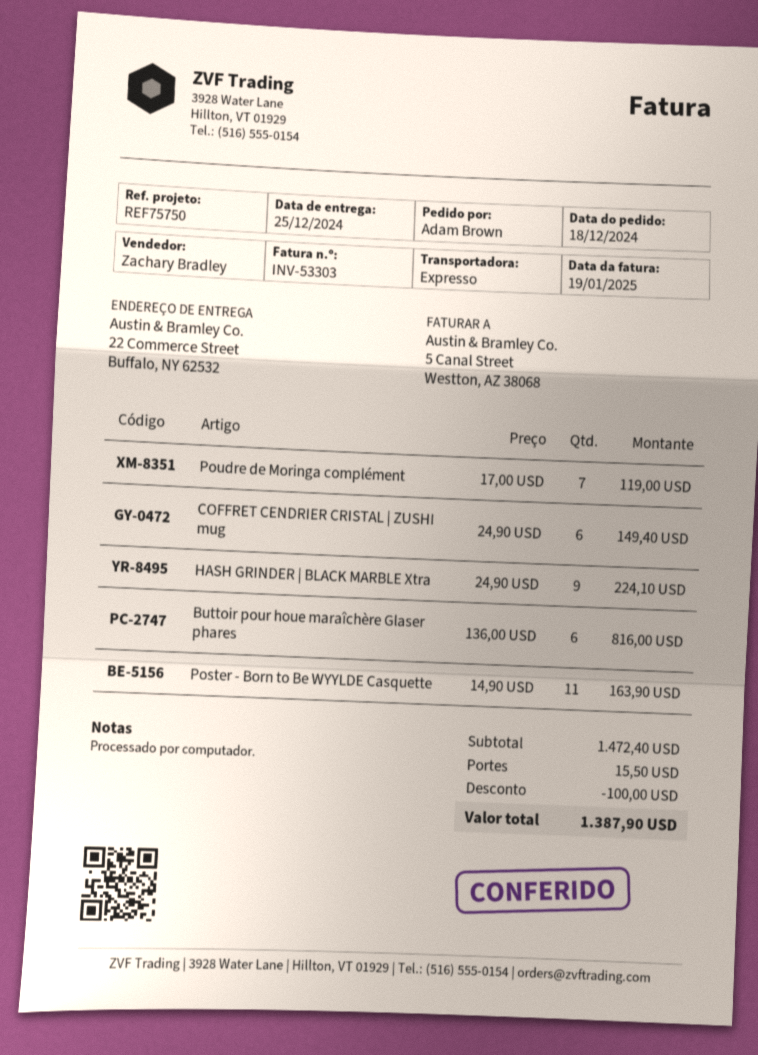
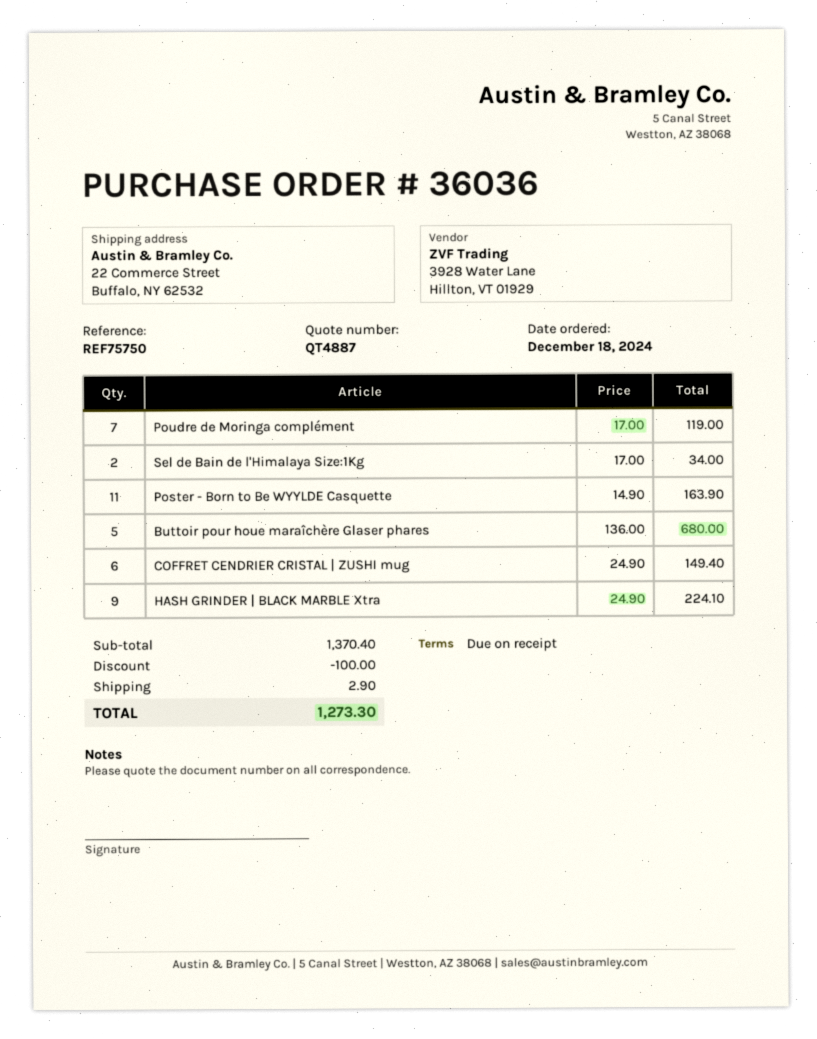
Buttoir pour houe maraîchère Glaser phares: 6 x 136.00 = 816.00 -> 5 x 136.00 = 680.00
Sel de Bain de l'Himalaya Size:1Kg: none -> 2 x 17.00 = 34.00
subtotal: 1472.40 -> 1370.40
shipping: 15.50 -> 2.90
total: 1387.90 -> 1273.30

